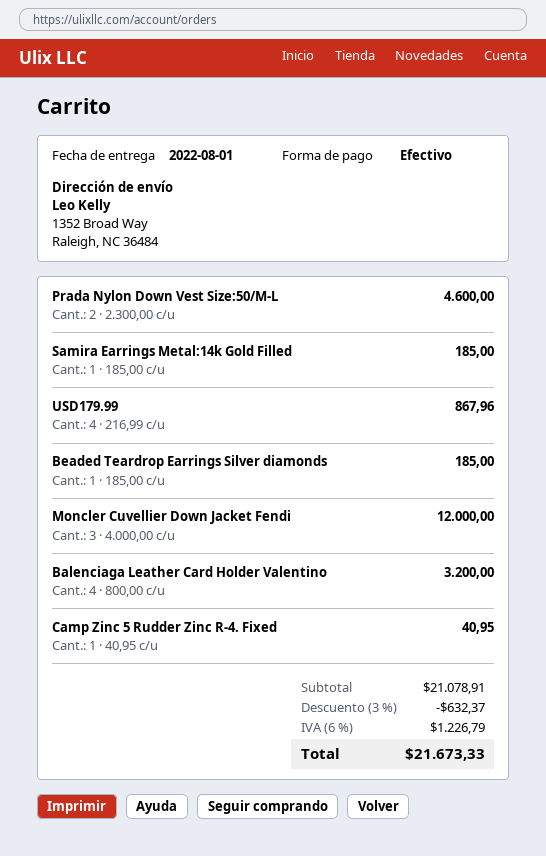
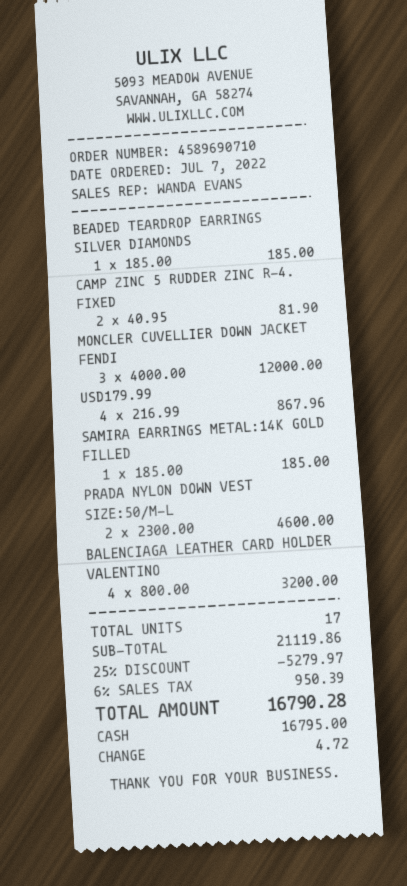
Camp Zinc 5 Rudder Zinc R-4. Fixed: 1 x 40.95 = 40.95 -> 2 x 40.95 = 81.90
subtotal: 21078.91 -> 21119.86
discount: 3% = 632.37 -> 25% = 5279.97
tax: 6% = 1226.79 -> 6% = 950.39
total: 21673.33 -> 16790.28

